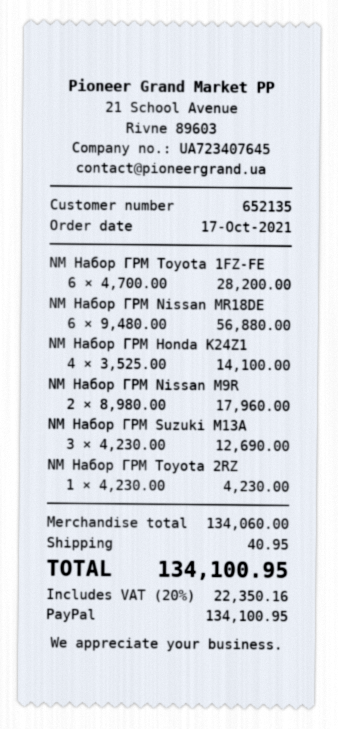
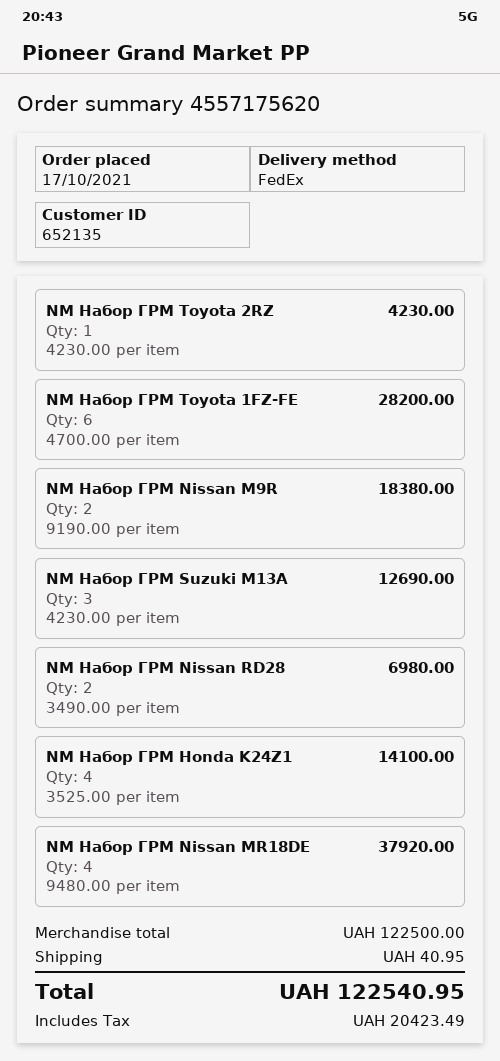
NM Набор ГРМ Nissan MR18DE: 6 x 9480.00 = 56880.00 -> 4 x 9480.00 = 37920.00
NM Набор ГРМ Nissan M9R: 2 x 8980.00 = 17960.00 -> 2 x 9190.00 = 18380.00
NM Набор ГРМ Nissan RD28: none -> 2 x 3490.00 = 6980.00
subtotal: 134060.00 -> 122500.00
tax: 22350.16 -> 20423.49
total: 134100.95 -> 122540.95

